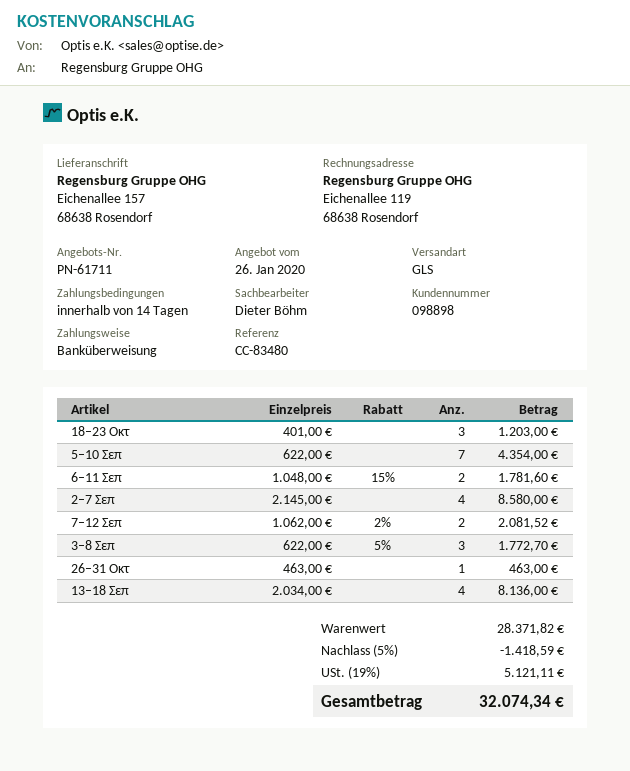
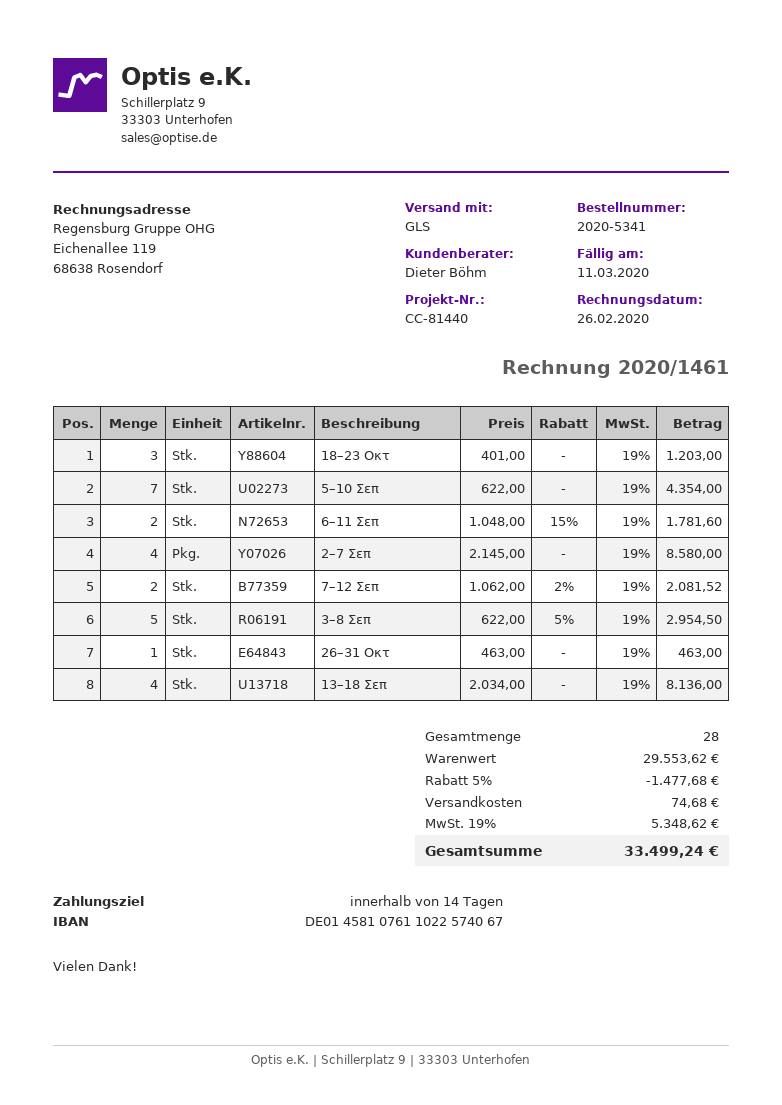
reference: CC-83480 -> CC-81440
3–8 Σεπ: 3 x 622.00 - 5% = 1772.70 -> 5 x 622.00 - 5% = 2954.50
subtotal: 28371.82 -> 29553.62
discount: 5% = 1418.59 -> 5% = 1477.68
shipping: none -> 74.68
tax: 19% = 5121.11 -> 19% = 5348.62
total: 32074.34 -> 33499.24

